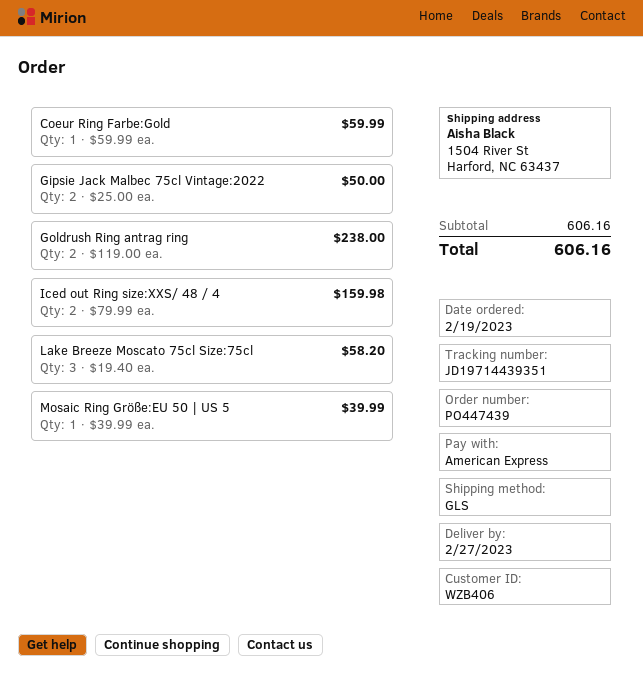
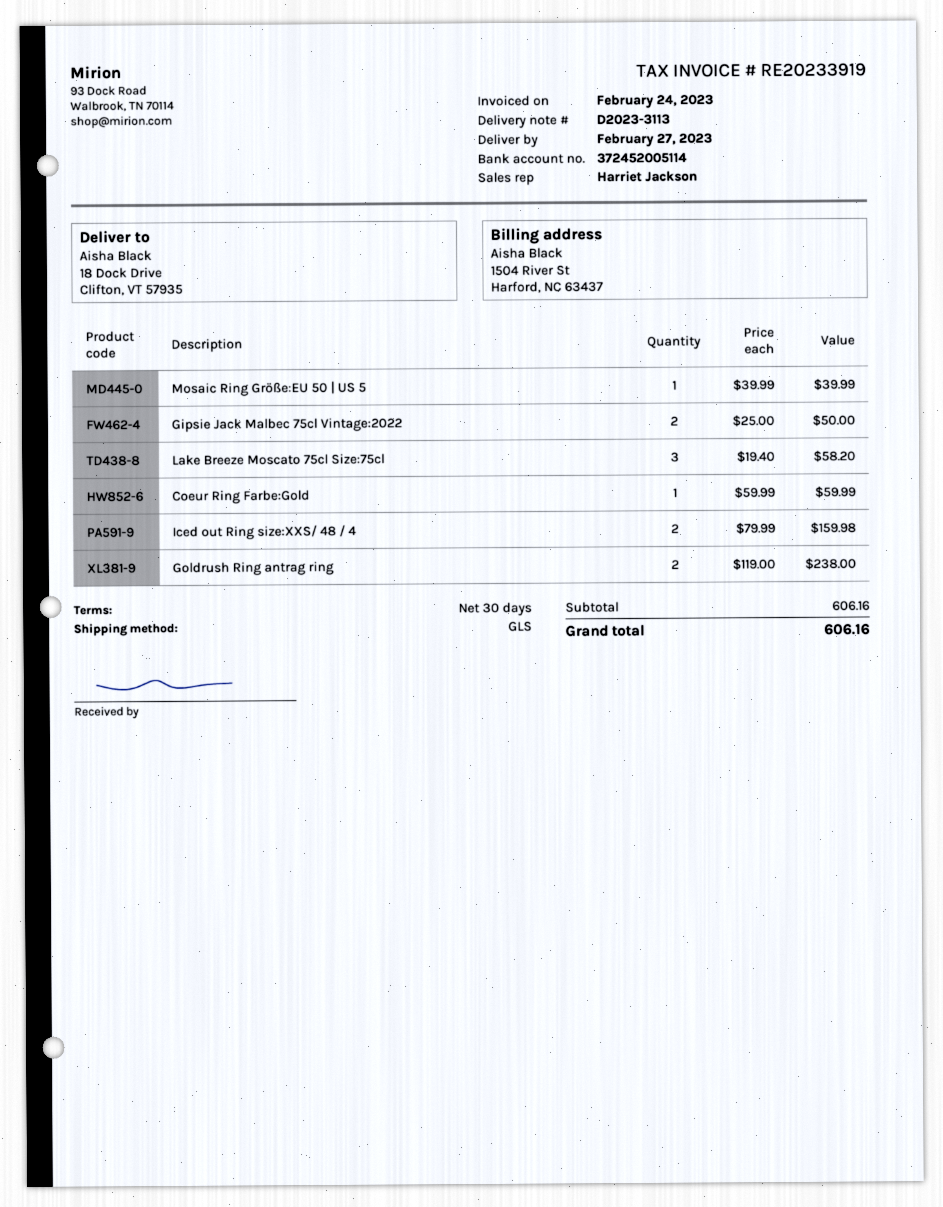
ship to: 1504 River St, Harford, NC 63437 -> 18 Dock Drive, Clifton, VT 57935

